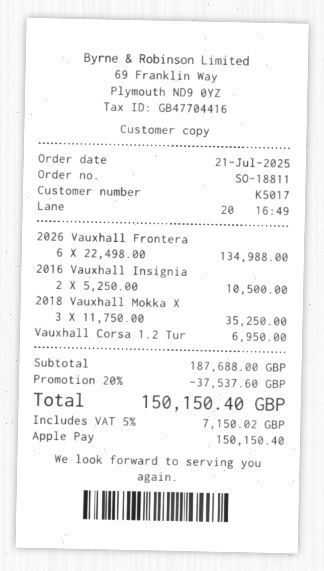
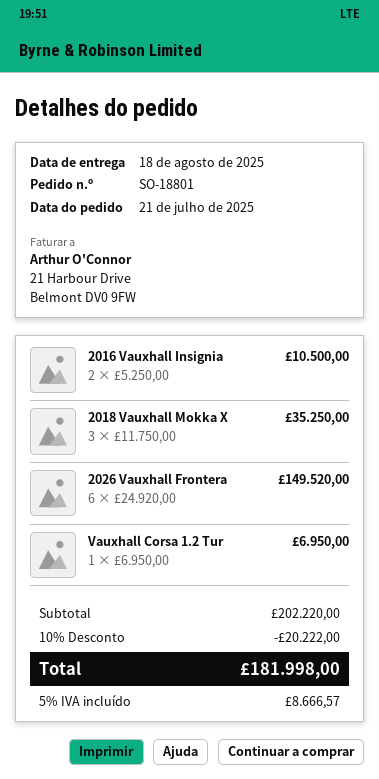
order number: SO-18811 -> SO-18801
2026 Vauxhall Frontera: 6 x 22498.00 = 134988.00 -> 6 x 24920.00 = 149520.00
subtotal: 187688.00 -> 202220.00
discount: 20% = 37537.60 -> 10% = 20222.00
tax: 5% = 7150.02 -> 5% = 8666.57
total: 150150.40 -> 181998.00

